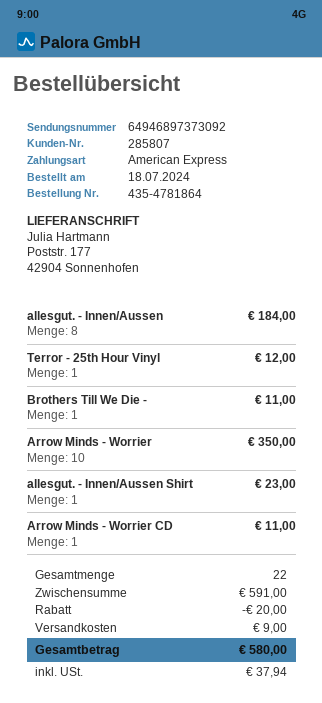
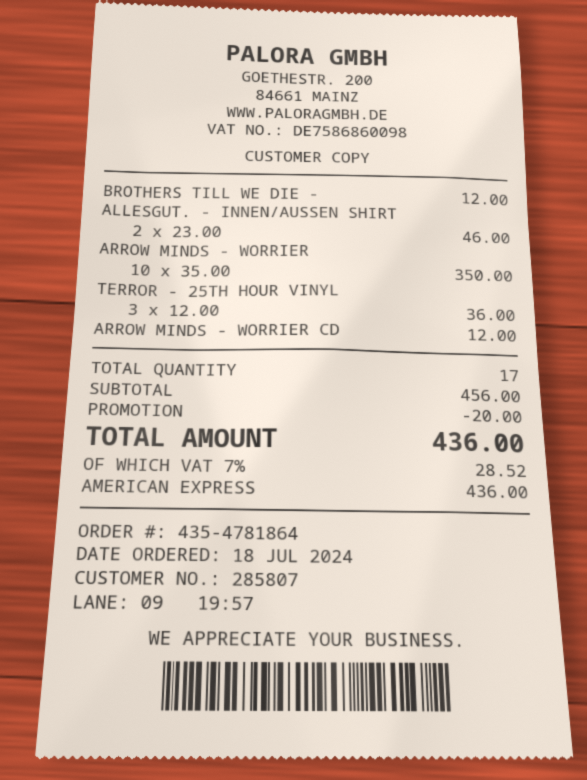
allesgut. - Innen/Aussen: 8 for 184.00 -> none
Terror - 25th Hour Vinyl: 1 for 12.00 -> 3 for 36.00
Brothers Till We Die -: 1 for 11.00 -> 1 for 12.00
allesgut. - Innen/Aussen Shirt: 1 for 23.00 -> 2 for 46.00
Arrow Minds - Worrier CD: 1 for 11.00 -> 1 for 12.00
total quantity: 22 -> 17
subtotal: 591.00 -> 456.00
shipping: 9.00 -> none
tax: 37.94 -> 28.52
total: 580.00 -> 436.00

